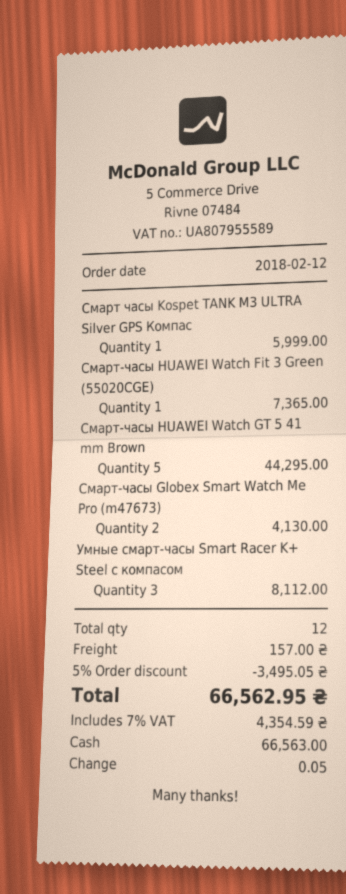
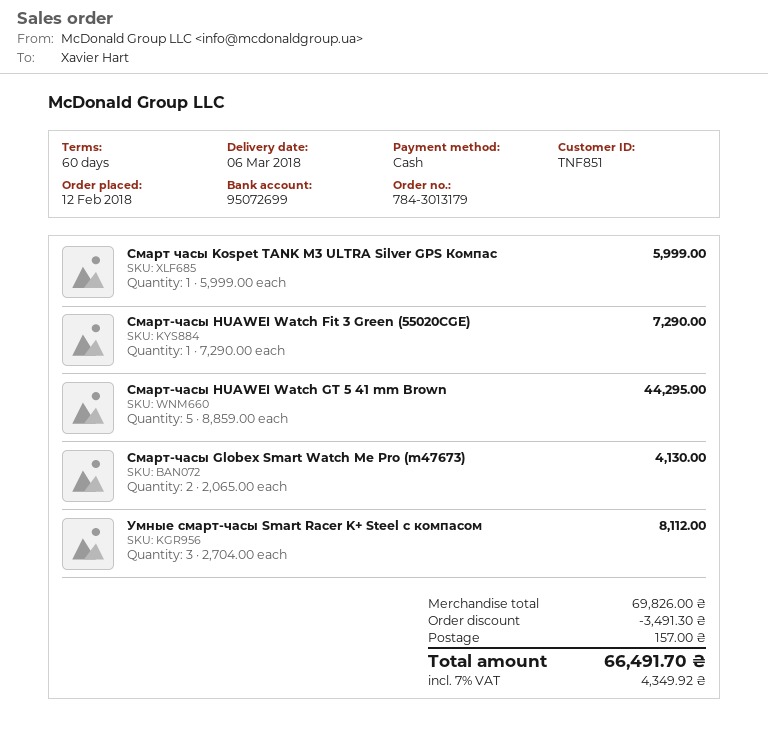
Смарт-часы HUAWEI Watch Fit 3 Green (55020CGE): 1 for 7365.00 -> 1 for 7290.00
discount: 3495.05 -> 3491.30
tax: 7% = 4354.59 -> 7% = 4349.92
total: 66562.95 -> 66491.70

